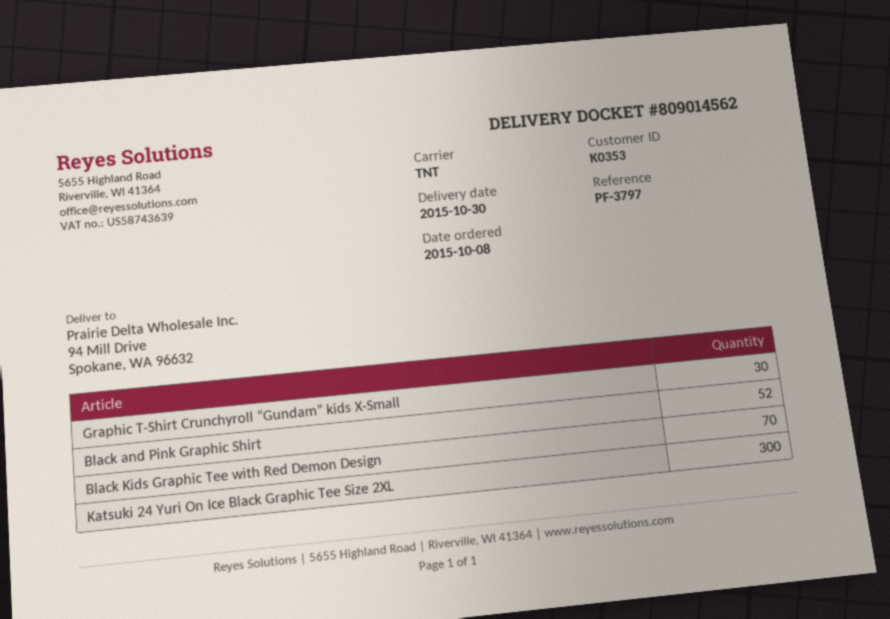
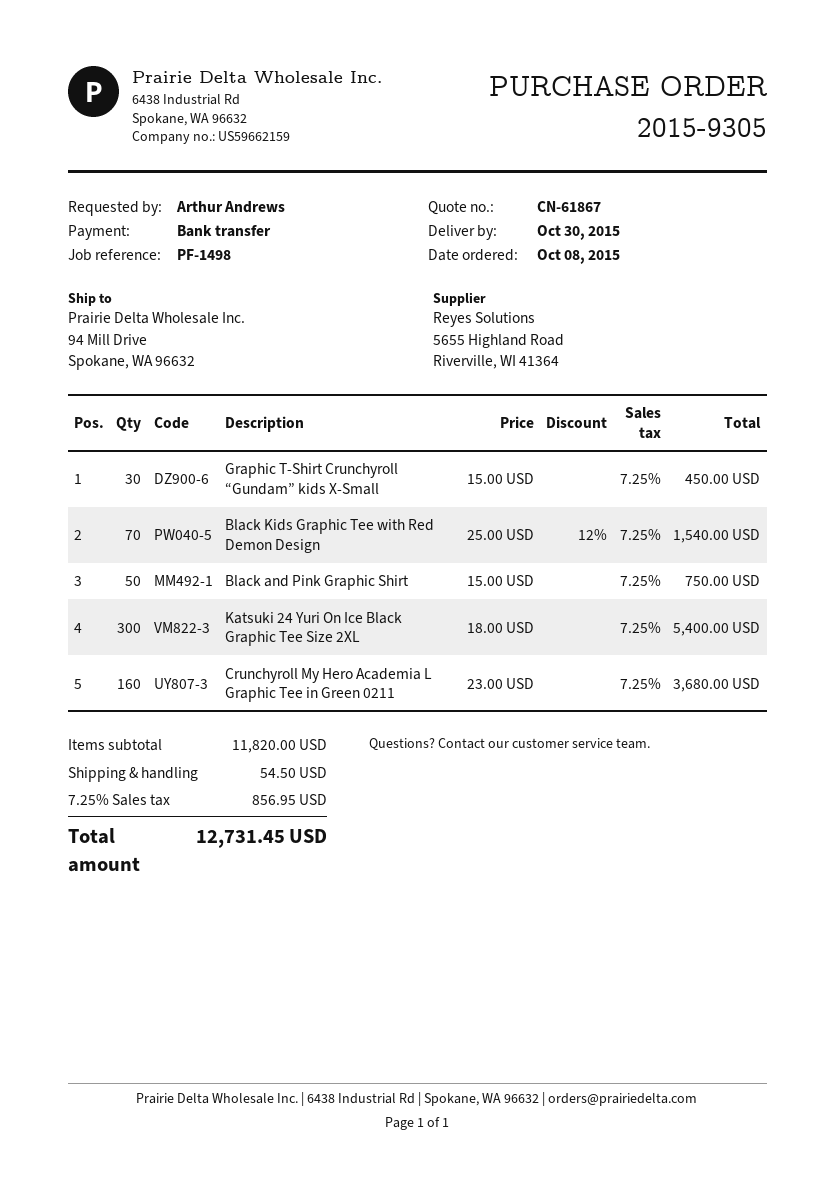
reference: PF-3797 -> PF-1498
Black and Pink Graphic Shirt: 52 -> 50
Crunchyroll My Hero Academia L Graphic Tee in Green 0211: none -> 160

